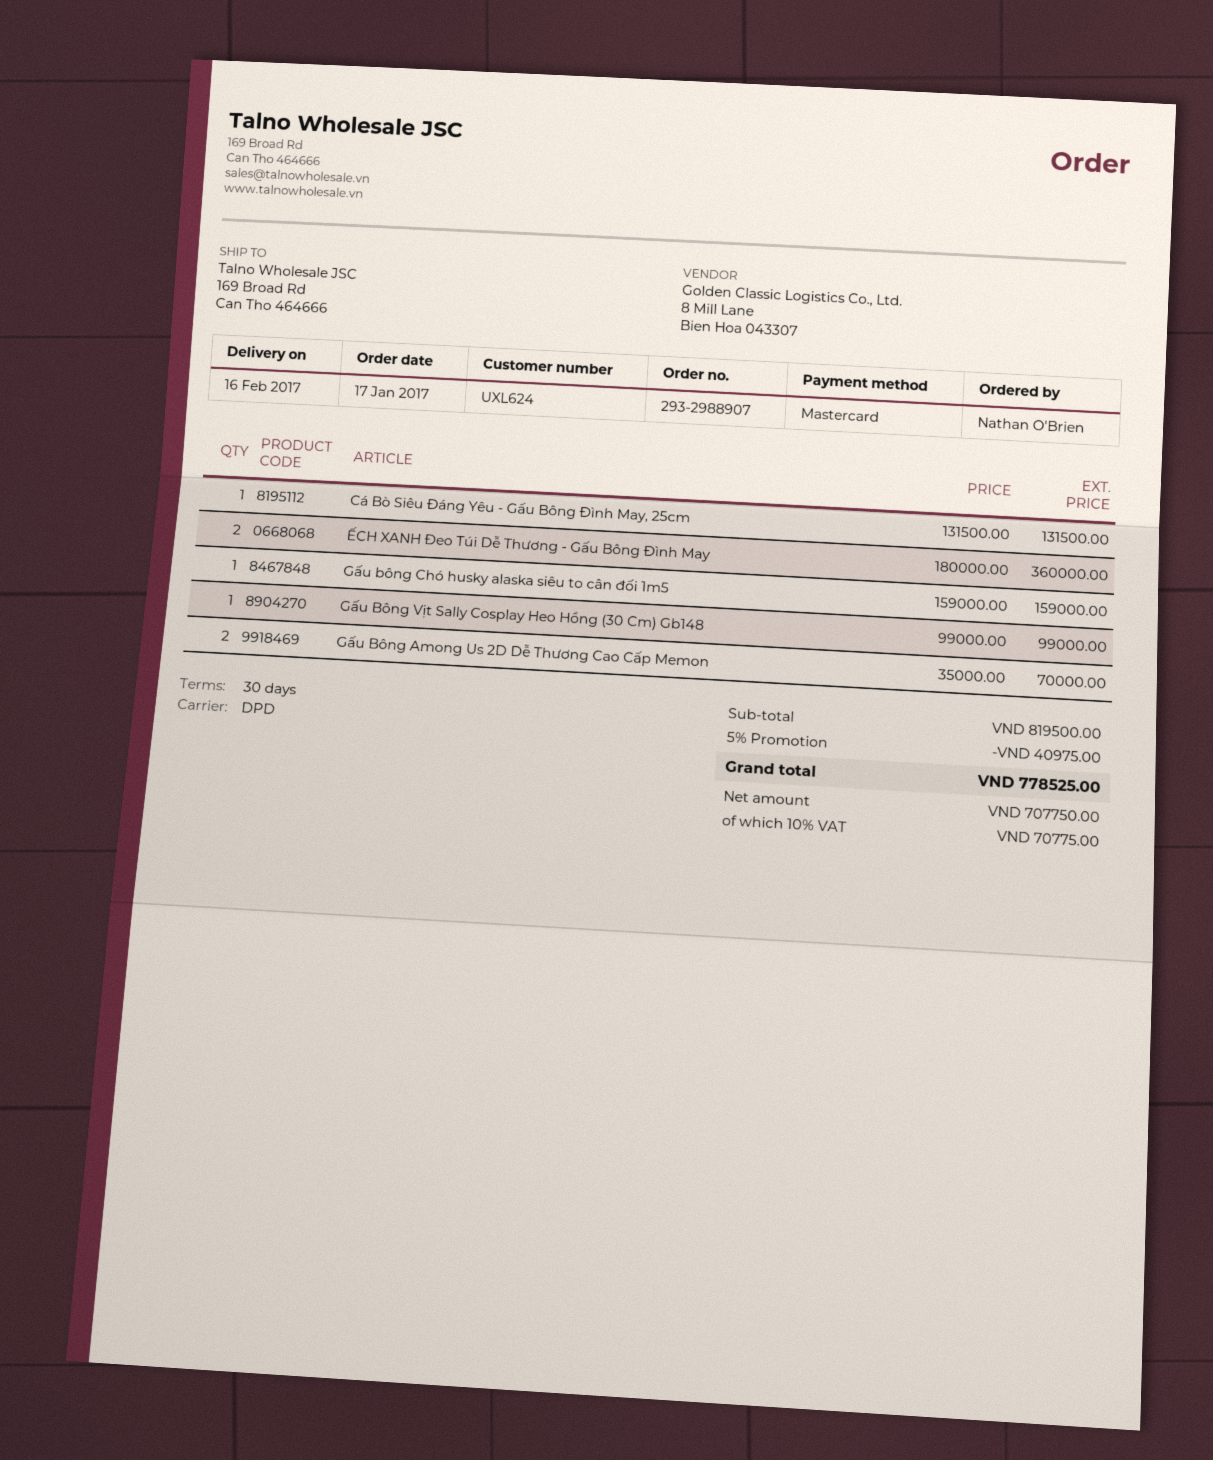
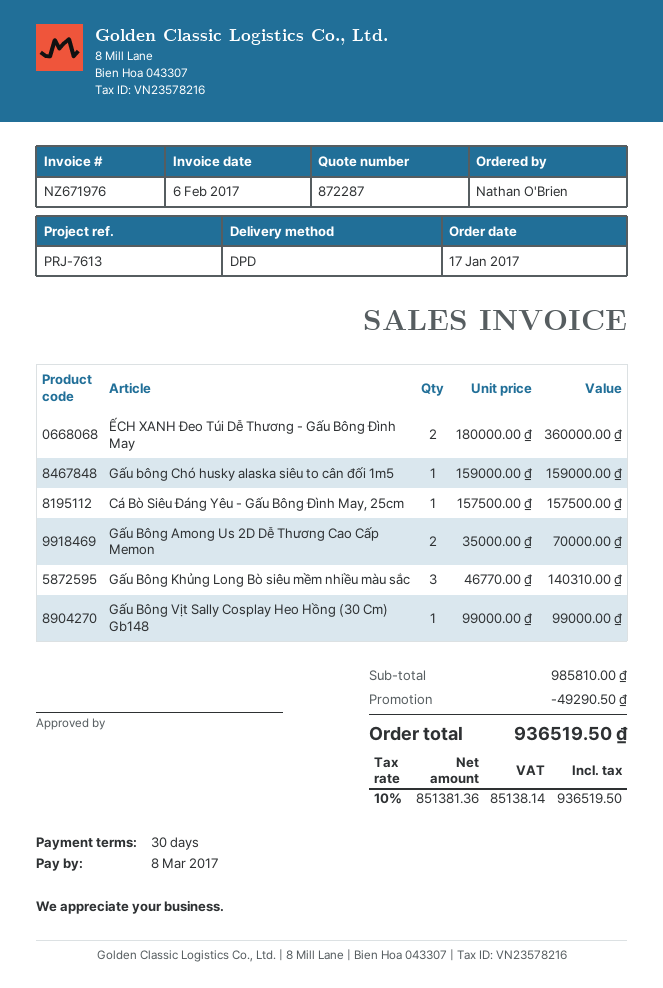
Cá Bò Siêu Đáng Yêu - Gấu Bông Đình May, 25cm: 1 x 131500.00 = 131500.00 -> 1 x 157500.00 = 157500.00
Gấu Bông Khủng Long Bò siêu mềm nhiều màu sắc: none -> 3 x 46770.00 = 140310.00
subtotal: 819500.00 -> 985810.00
discount: 40975.00 -> 49290.50
net: 707750.00 -> 851381.36
tax: 10% = 70775.00 -> 10% = 85138.14
total: 778525.00 -> 936519.50

